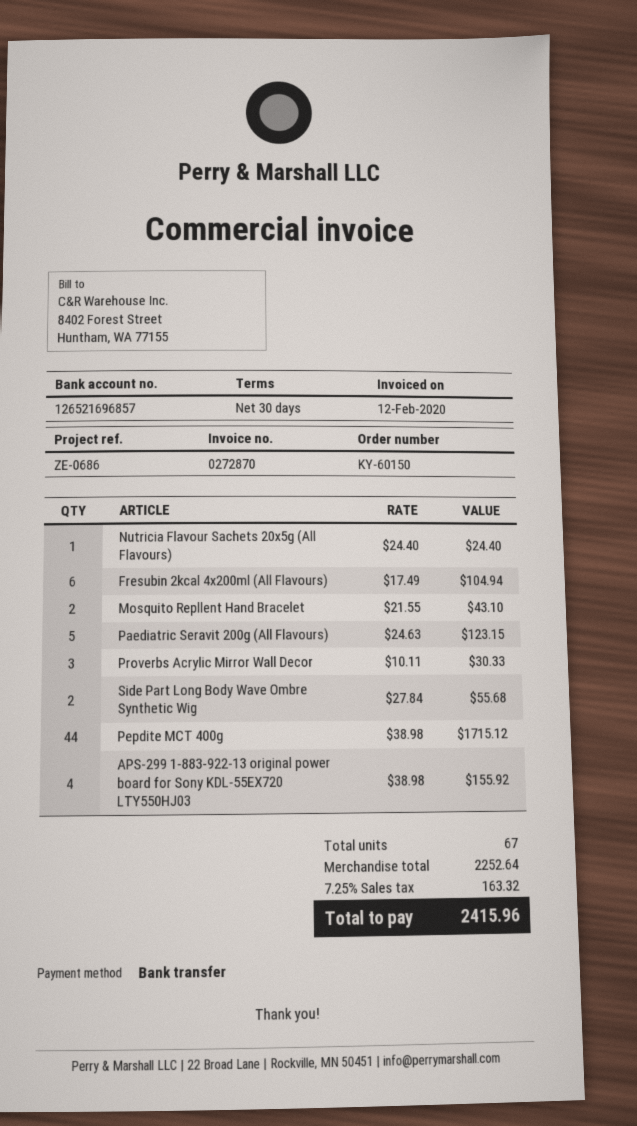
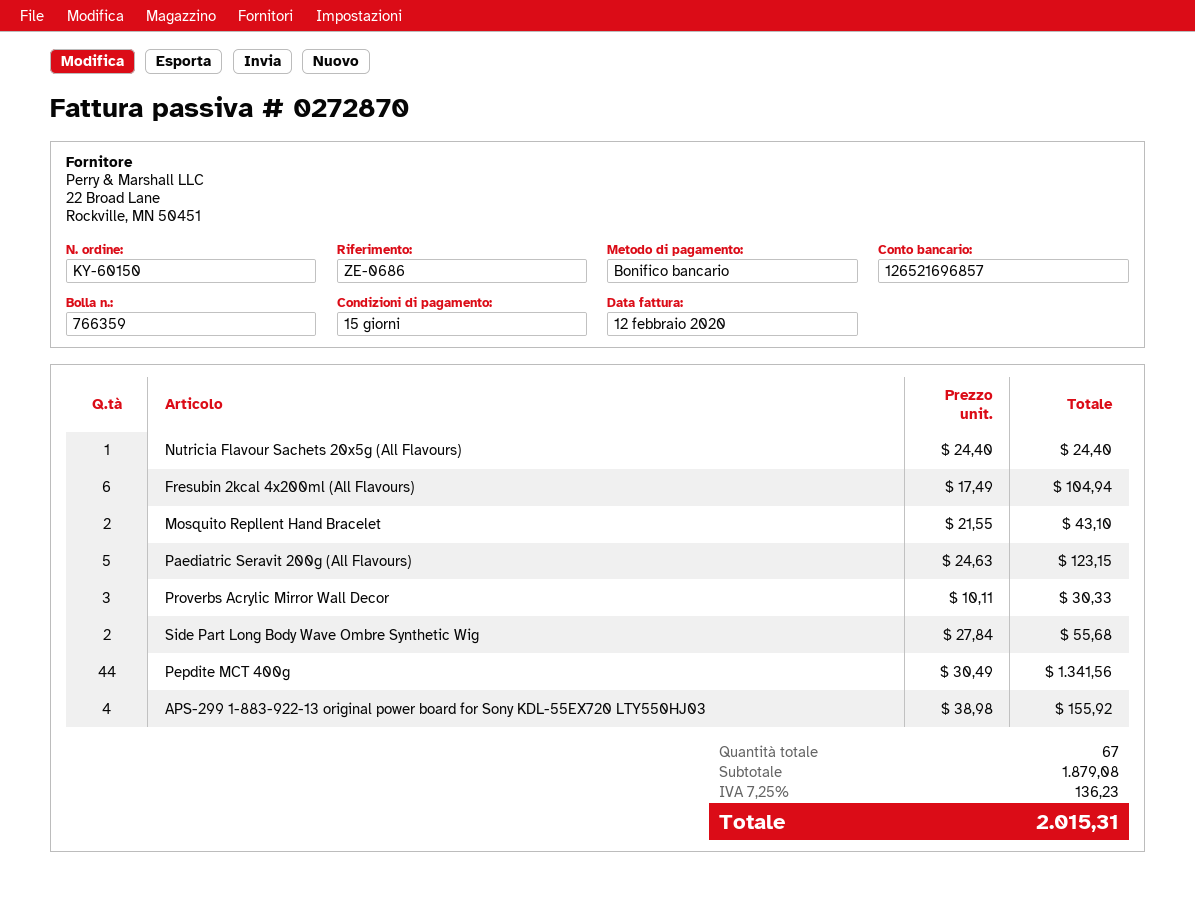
payment terms: 30 days -> 15 days
Pepdite MCT 400g: 44 x 38.98 = 1715.12 -> 44 x 30.49 = 1341.56
subtotal: 2252.64 -> 1879.08
tax: 7.25% = 163.32 -> 7.25% = 136.23
total: 2415.96 -> 2015.31

